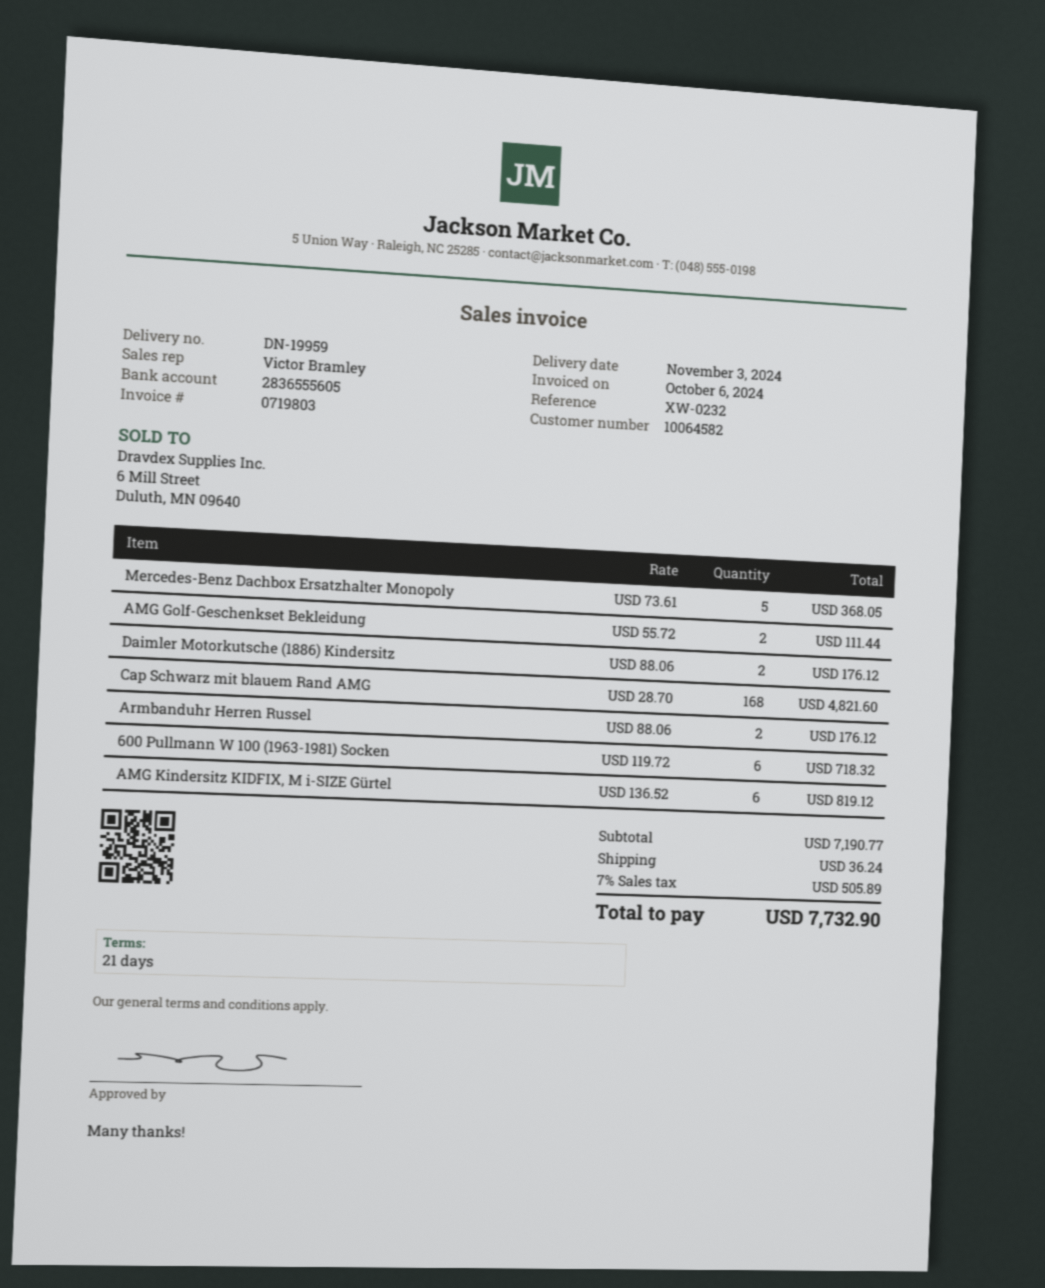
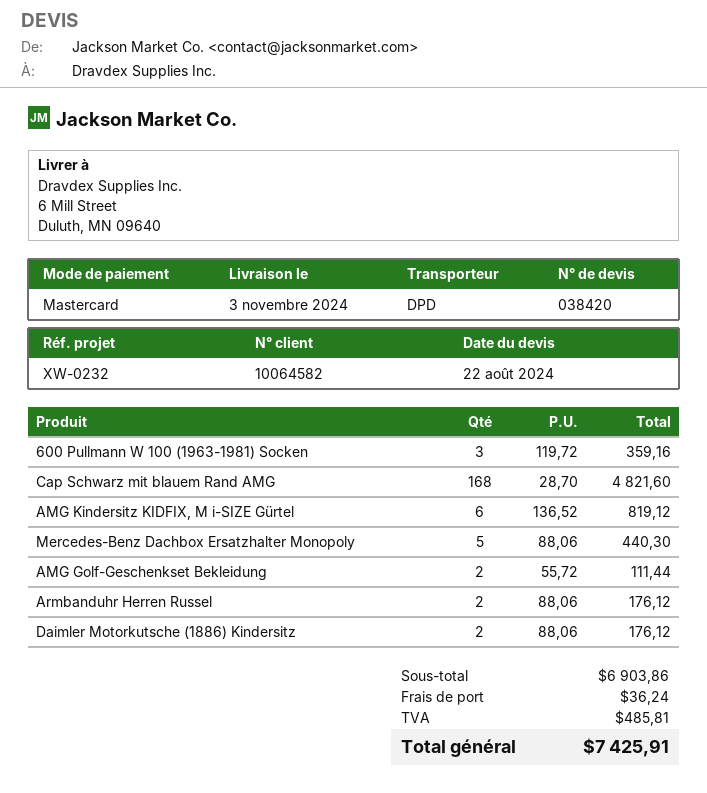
Mercedes-Benz Dachbox Ersatzhalter Monopoly: 5 x 73.61 = 368.05 -> 5 x 88.06 = 440.30
600 Pullmann W 100 (1963-1981) Socken: 6 x 119.72 = 718.32 -> 3 x 119.72 = 359.16
subtotal: 7190.77 -> 6903.86
tax: 505.89 -> 485.81
total: 7732.90 -> 7425.91

